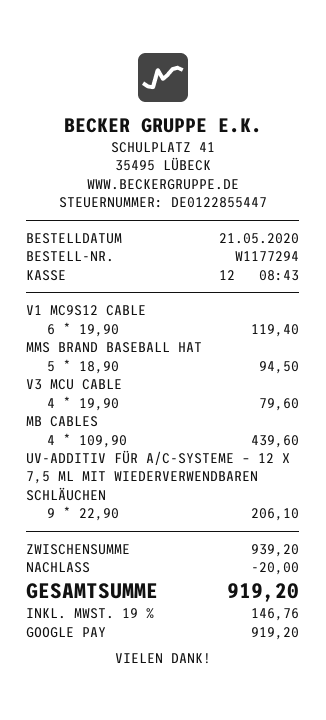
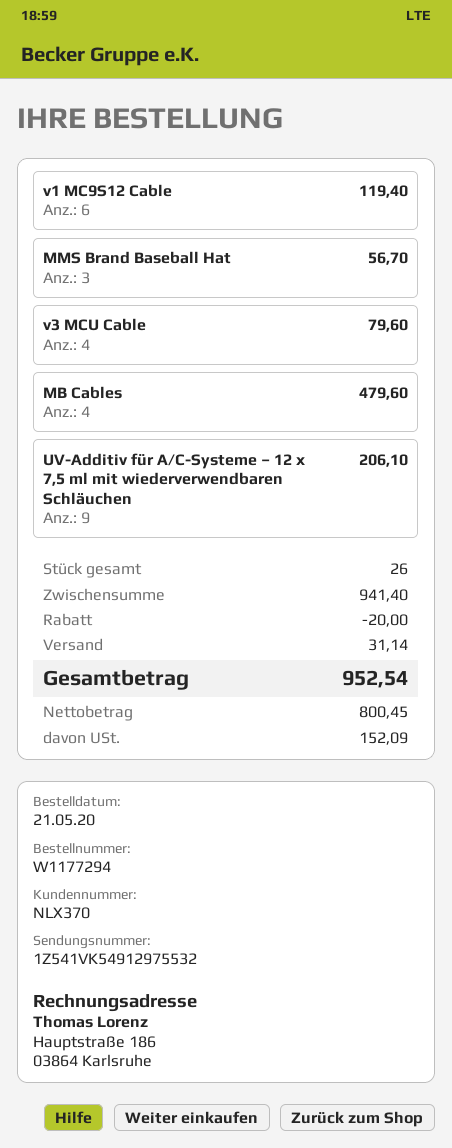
MMS BRAND BASEBALL HAT: 5 for 94.50 -> 3 for 56.70
MB CABLES: 4 for 439.60 -> 4 for 479.60
subtotal: 939.20 -> 941.40
shipping: none -> 31.14
tax: 146.76 -> 152.09
total: 919.20 -> 952.54

